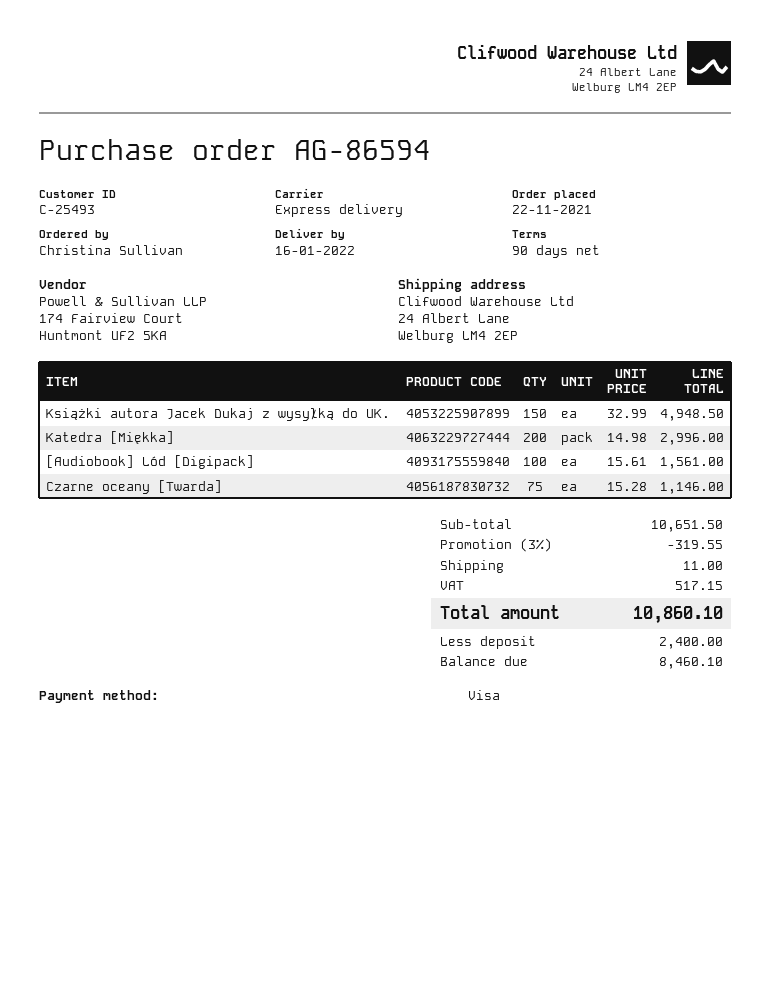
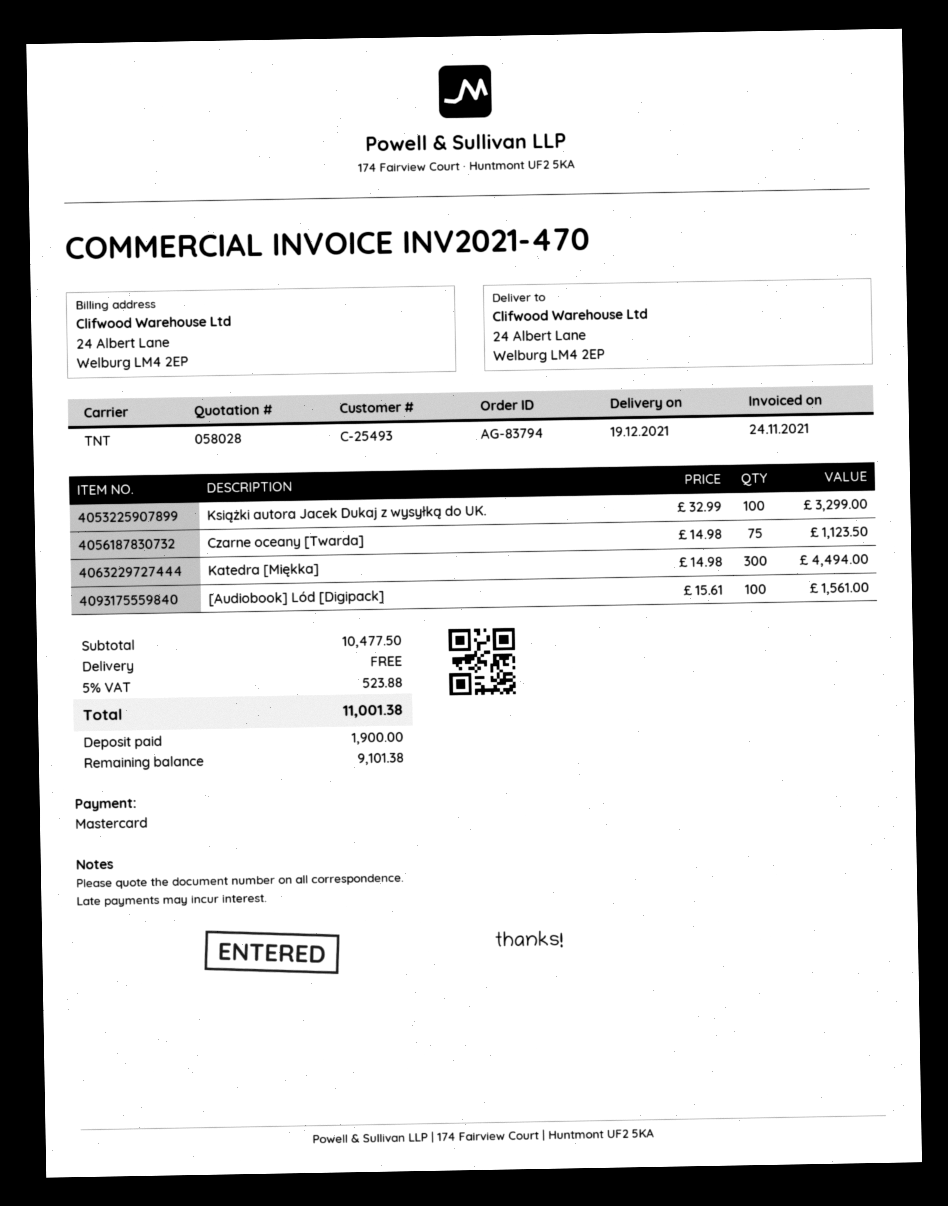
order number: AG-86594 -> AG-83794
delivery date: 2022-01-16 -> 2021-12-19
payment method: Visa -> Mastercard
shipping method: express -> TNT
Książki autora Jacek Dukaj z wysyłką do UK.: 150 x 32.99 = 4948.50 -> 100 x 32.99 = 3299.00
Katedra [Miękka]: 200 x 14.98 = 2996.00 -> 300 x 14.98 = 4494.00
Czarne oceany [Twarda]: 75 x 15.28 = 1146.00 -> 75 x 14.98 = 1123.50
subtotal: 10651.50 -> 10477.50
discount: 3% = 319.55 -> none
shipping: 11.00 -> 0.00
tax: 517.15 -> 523.88
total: 10860.10 -> 11001.38
deposit: 2400.00 -> 1900.00
balance: 8460.10 -> 9101.38

